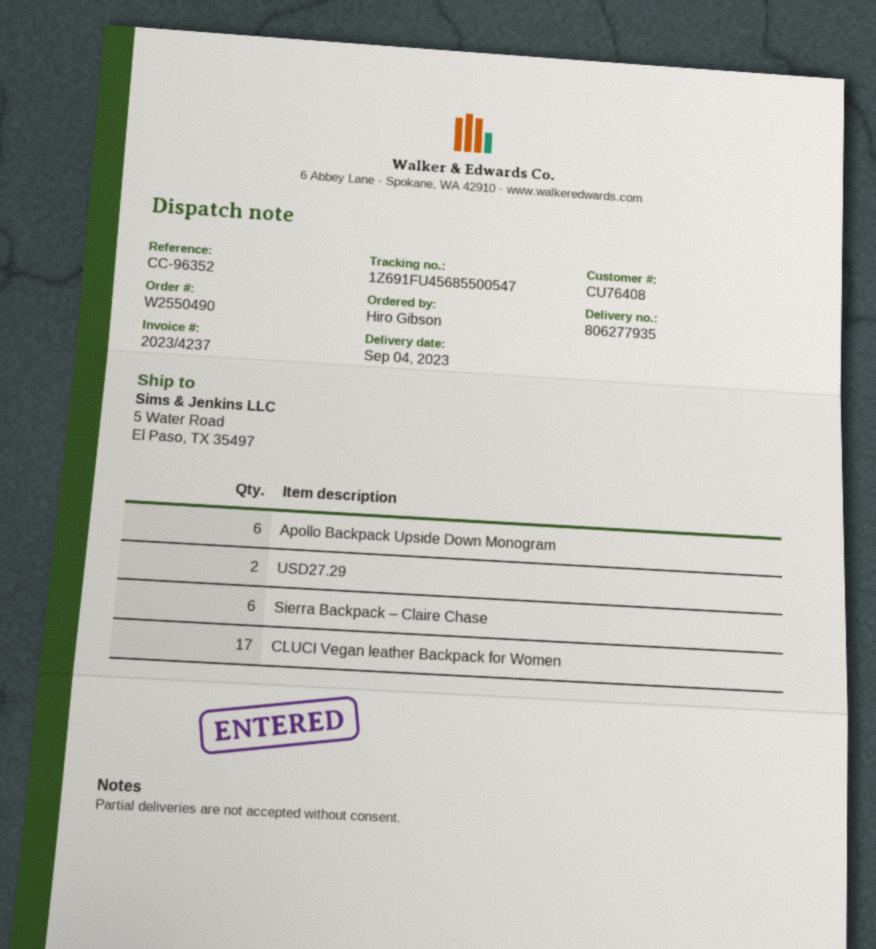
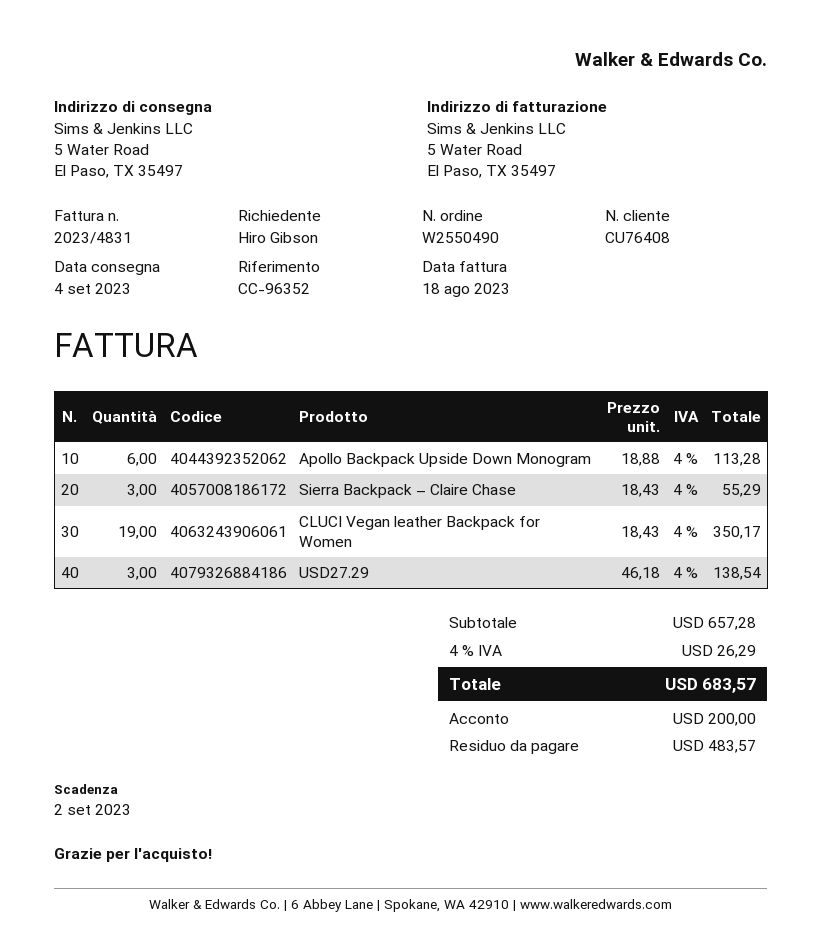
invoice number: 2023/4237 -> 2023/4831
USD27.29: 2 -> 3
Sierra Backpack – Claire Chase: 6 -> 3
CLUCI Vegan leather Backpack for Women: 17 -> 19

